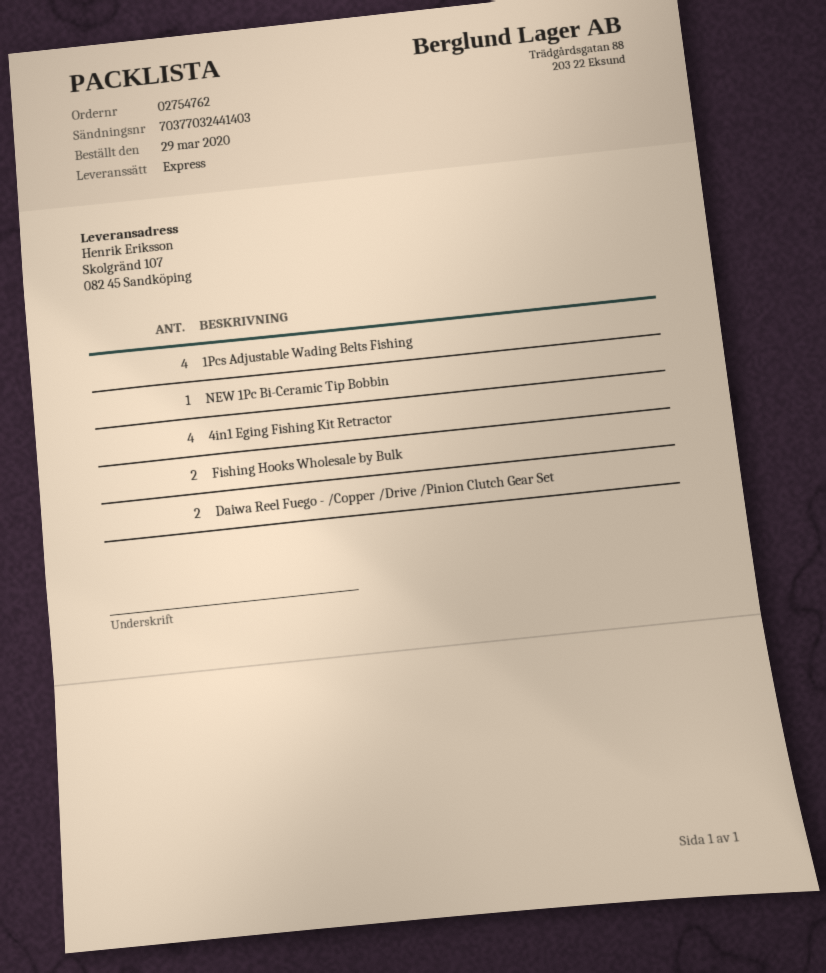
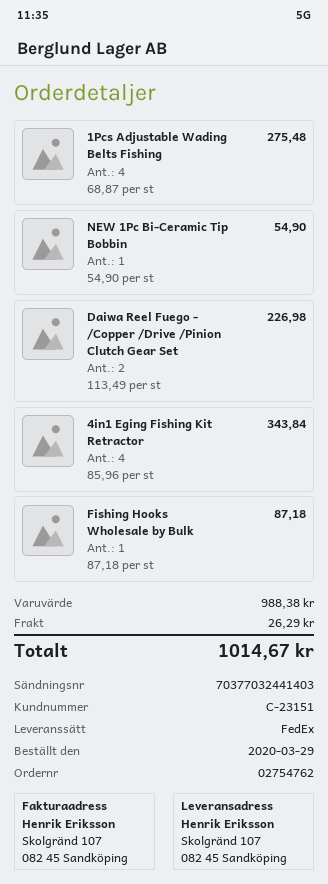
shipping method: express -> FedEx
Fishing Hooks Wholesale by Bulk: 2 -> 1

